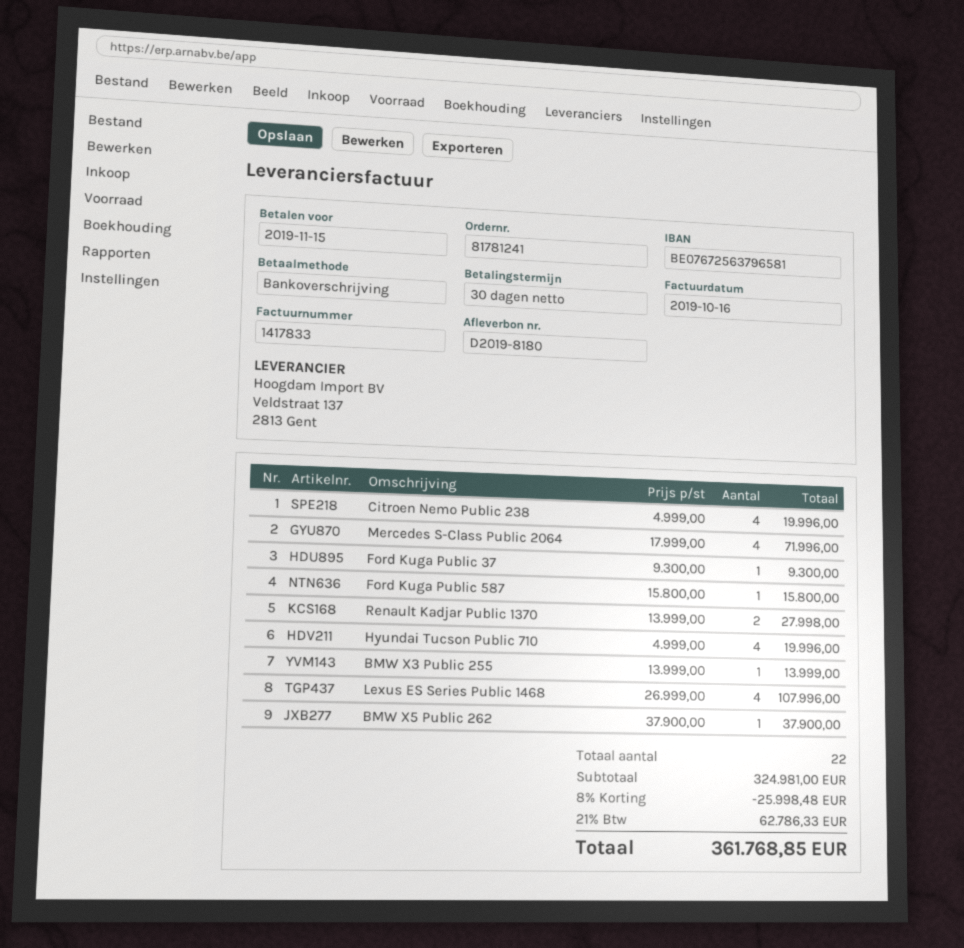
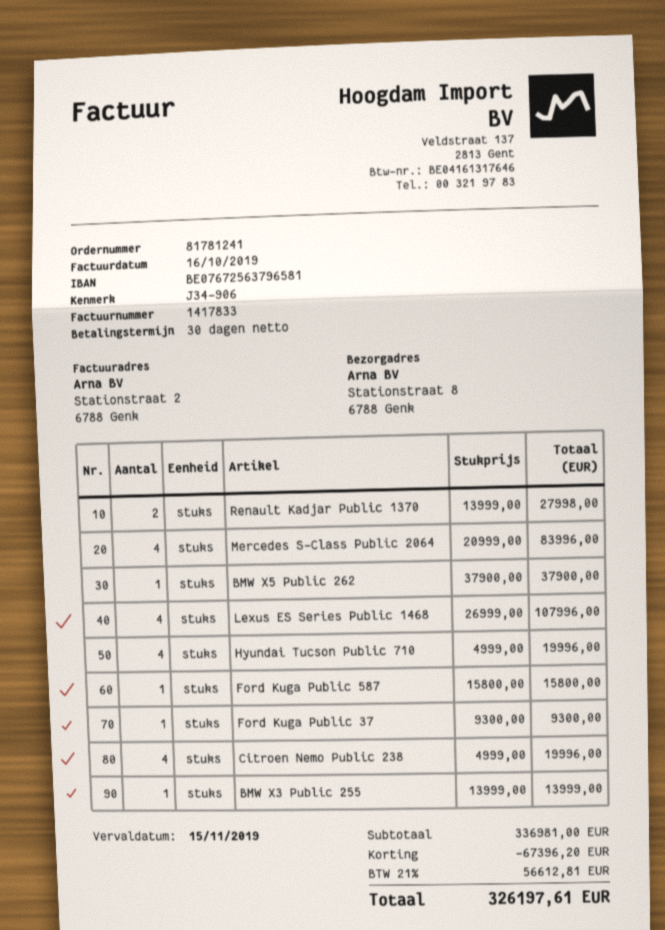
Mercedes S-Class Public 2064: 4 x 17999.00 = 71996.00 -> 4 x 20999.00 = 83996.00
subtotal: 324981.00 -> 336981.00
discount: 25998.48 -> 67396.20
tax: 21% = 62786.33 -> 21% = 56612.81
total: 361768.85 -> 326197.61

